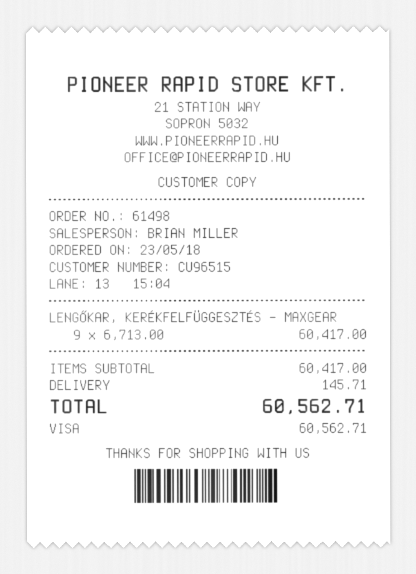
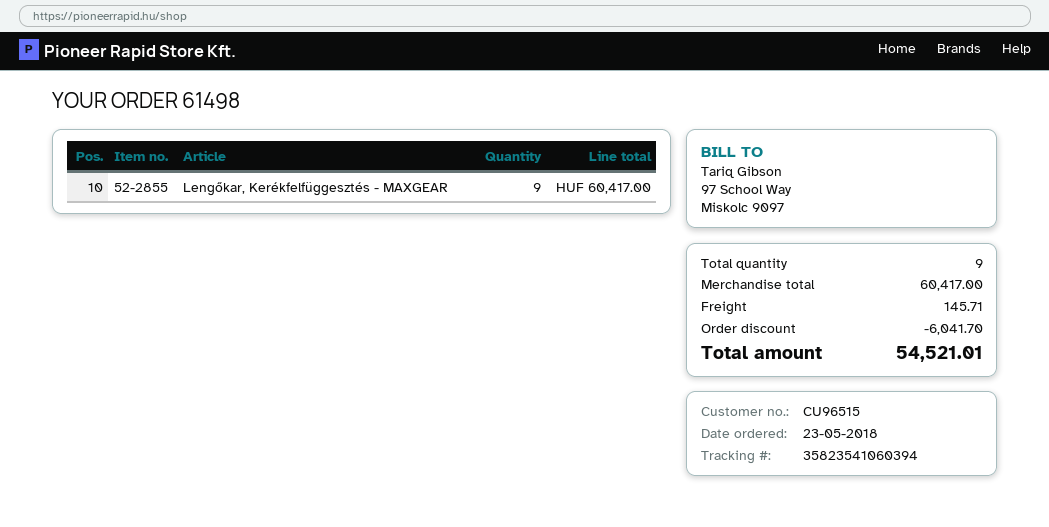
discount: none -> 6041.70
total: 60562.71 -> 54521.01

